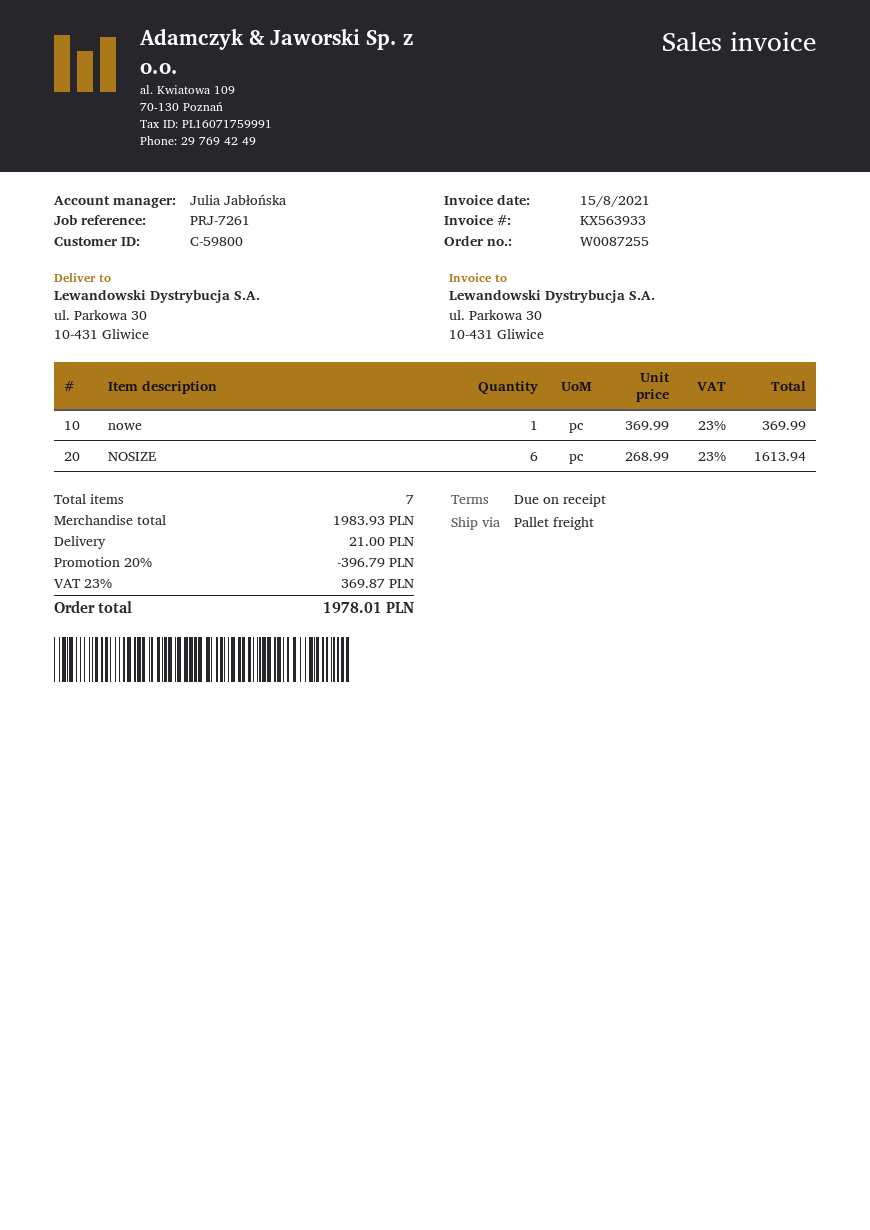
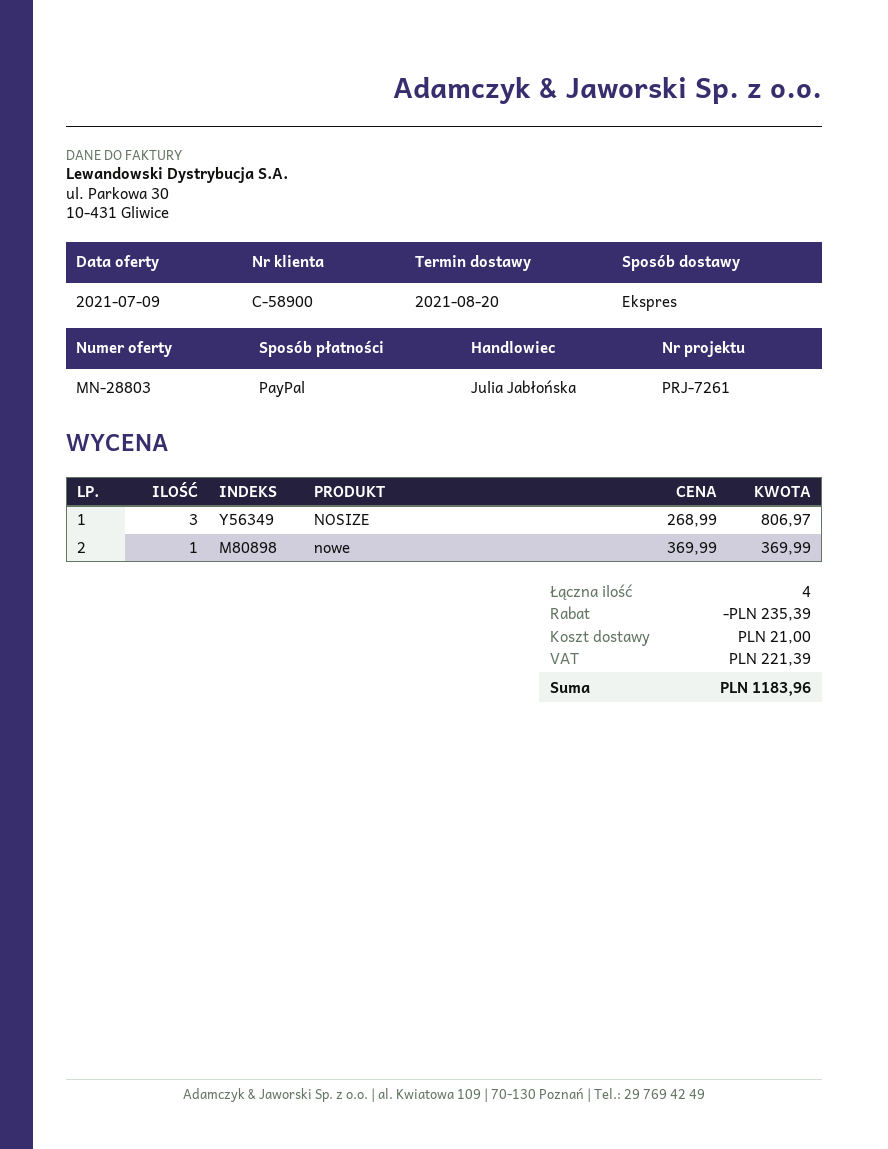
customer number: C-59800 -> C-58900
shipping method: pallet freight -> express
NOSIZE: 6 x 268.99 = 1613.94 -> 3 x 268.99 = 806.97
total quantity: 7 -> 4
discount: 396.79 -> 235.39
tax: 369.87 -> 221.39
total: 1978.01 -> 1183.96

